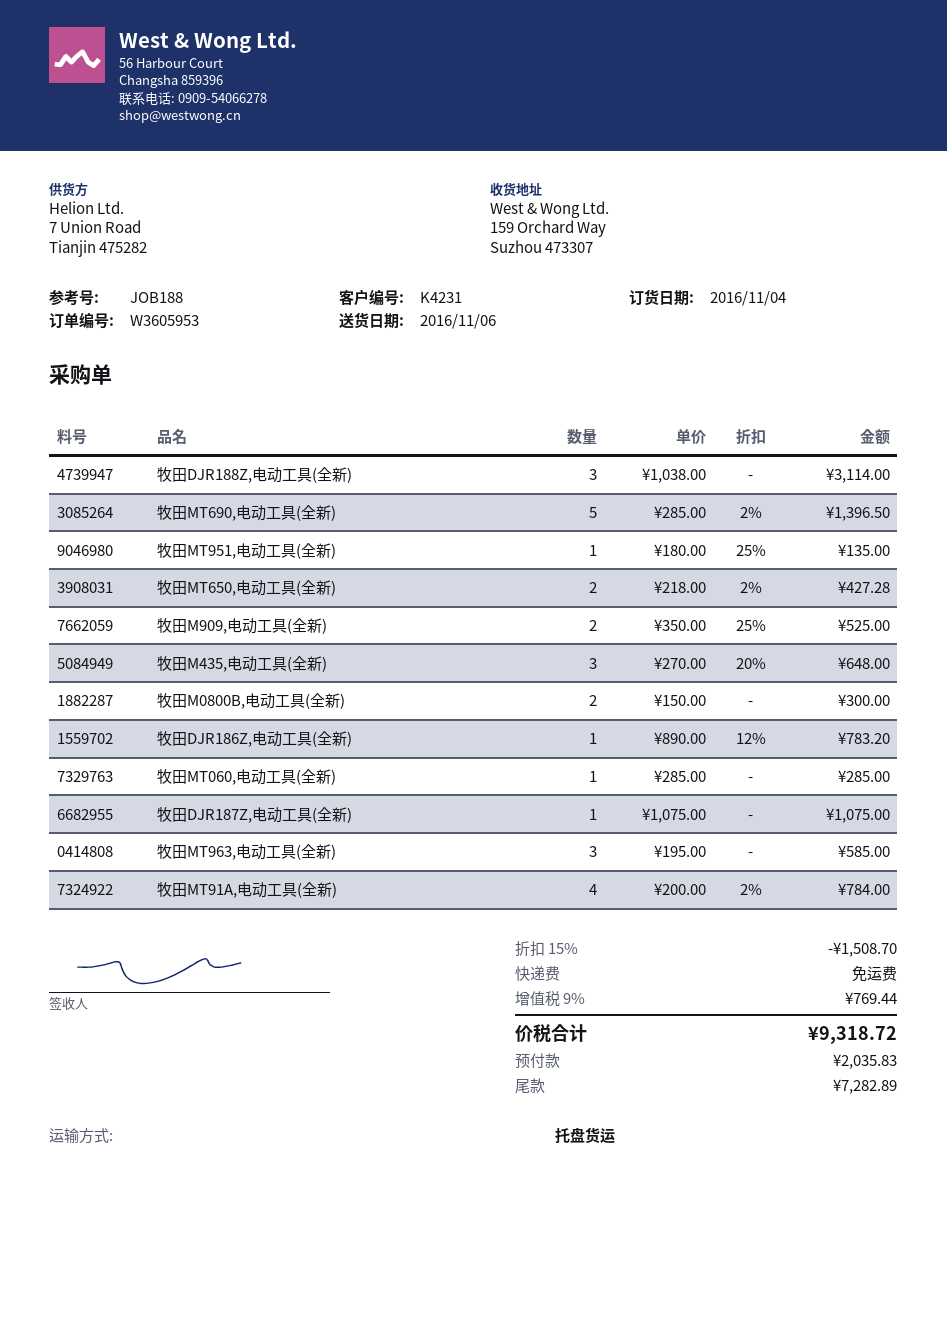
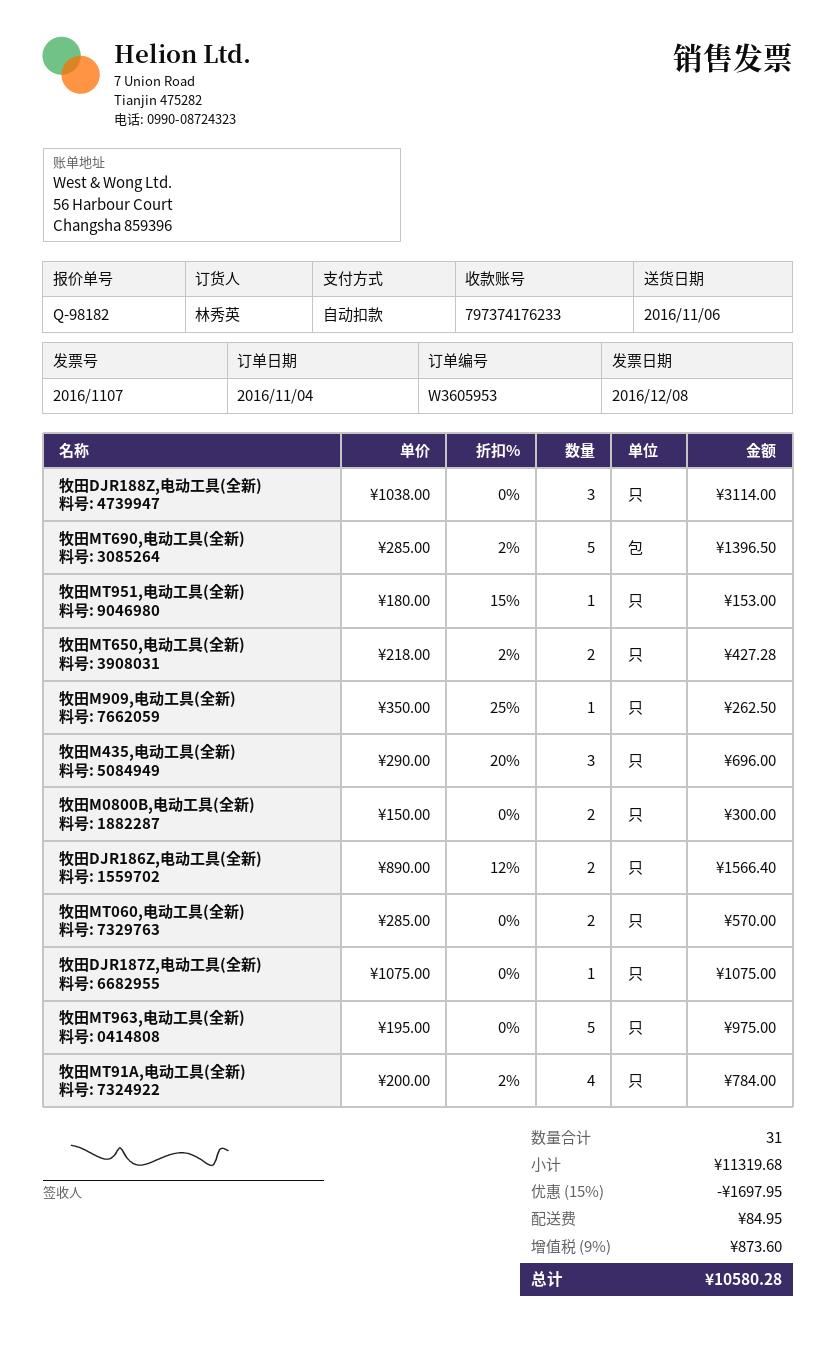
牧田MT951,电动工具(全新): 1 x 180.00 - 25% = 135.00 -> 1 x 180.00 - 15% = 153.00
牧田M909,电动工具(全新): 2 x 350.00 - 25% = 525.00 -> 1 x 350.00 - 25% = 262.50
牧田M435,电动工具(全新): 3 x 270.00 - 20% = 648.00 -> 3 x 290.00 - 20% = 696.00
牧田DJR186Z,电动工具(全新): 1 x 890.00 - 12% = 783.20 -> 2 x 890.00 - 12% = 1566.40
牧田MT060,电动工具(全新): 1 x 285.00 = 285.00 -> 2 x 285.00 = 570.00
牧田MT963,电动工具(全新): 3 x 195.00 = 585.00 -> 5 x 195.00 = 975.00
discount: 15% = 1508.70 -> 15% = 1697.95
shipping: 0.00 -> 84.95
tax: 9% = 769.44 -> 9% = 873.60
total: 9318.72 -> 10580.28

